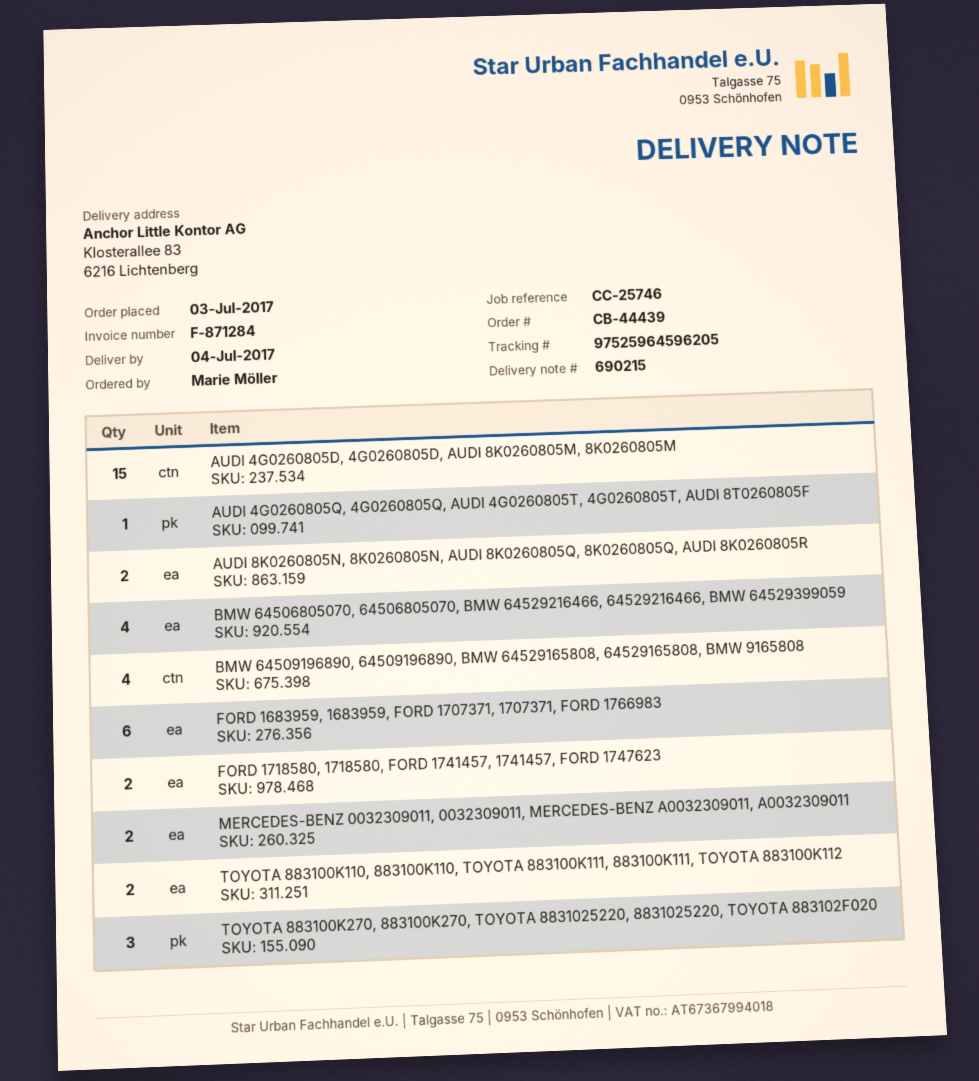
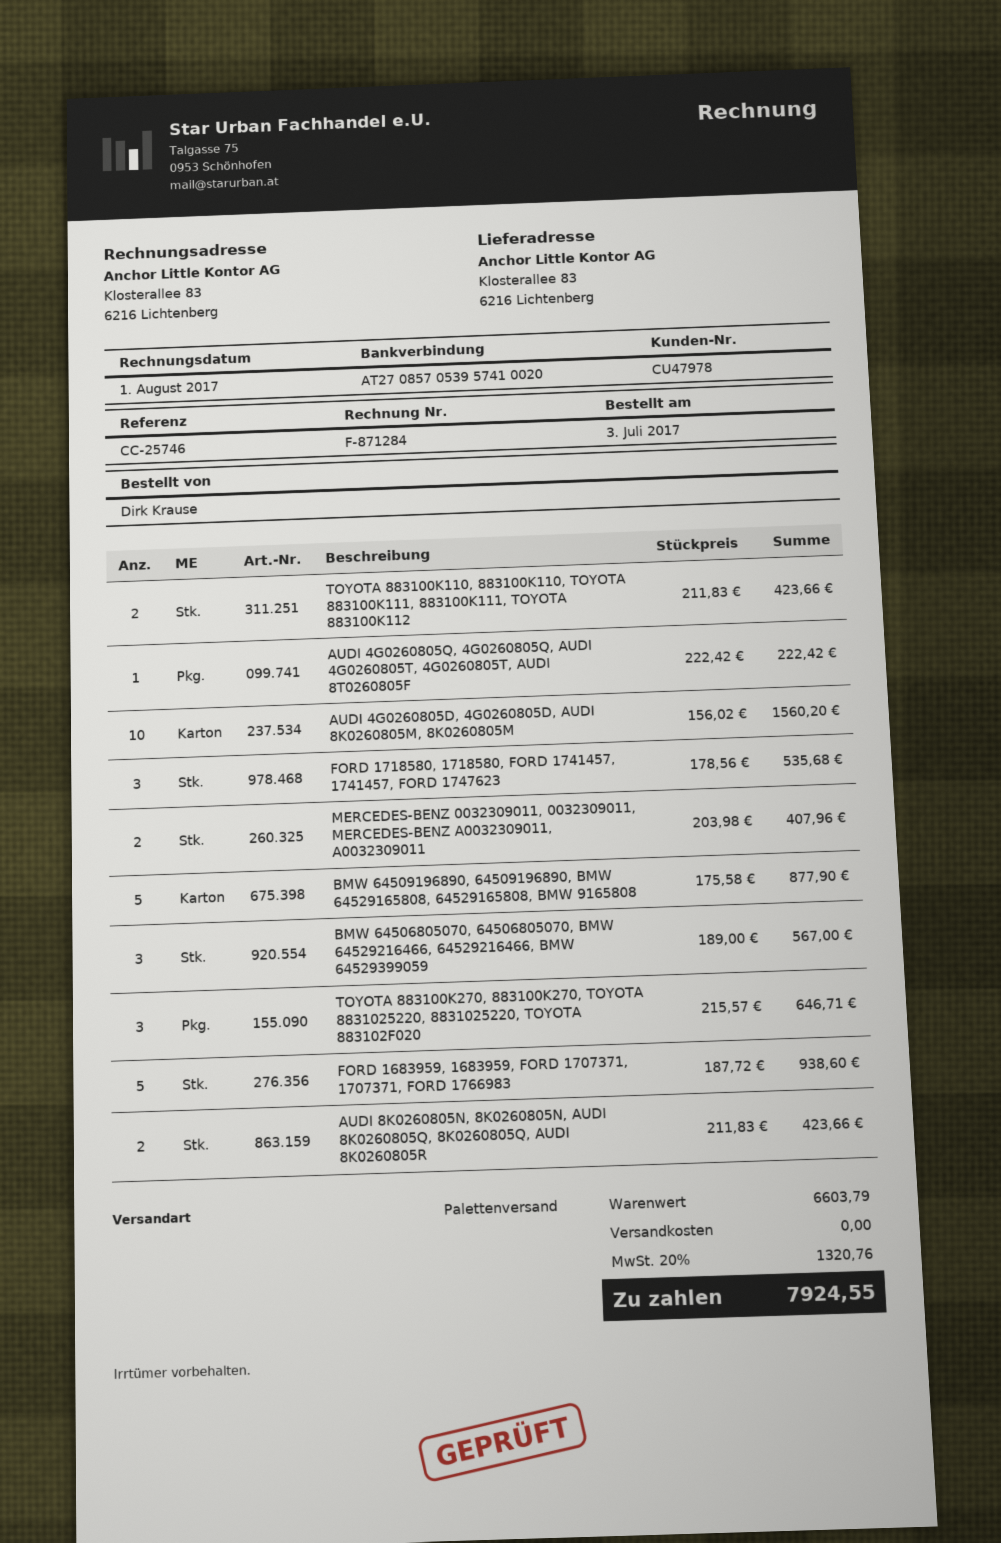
ordered by: Marie Möller -> Dirk Krause
AUDI 4G0260805D, 4G0260805D, AUDI 8K0260805M, 8K0260805M: 15 -> 10
BMW 64506805070, 64506805070, BMW 64529216466, 64529216466, BMW 64529399059: 4 -> 3
BMW 64509196890, 64509196890, BMW 64529165808, 64529165808, BMW 9165808: 4 -> 5
FORD 1683959, 1683959, FORD 1707371, 1707371, FORD 1766983: 6 -> 5
FORD 1718580, 1718580, FORD 1741457, 1741457, FORD 1747623: 2 -> 3

